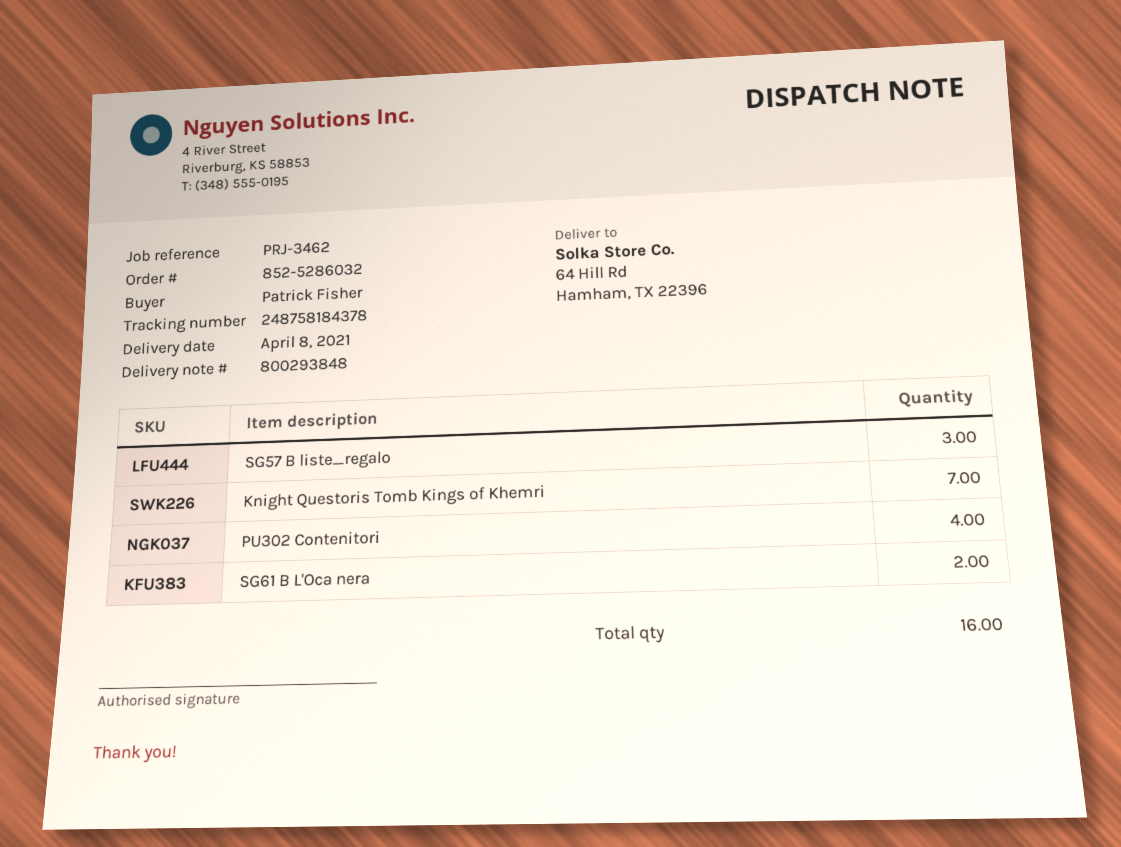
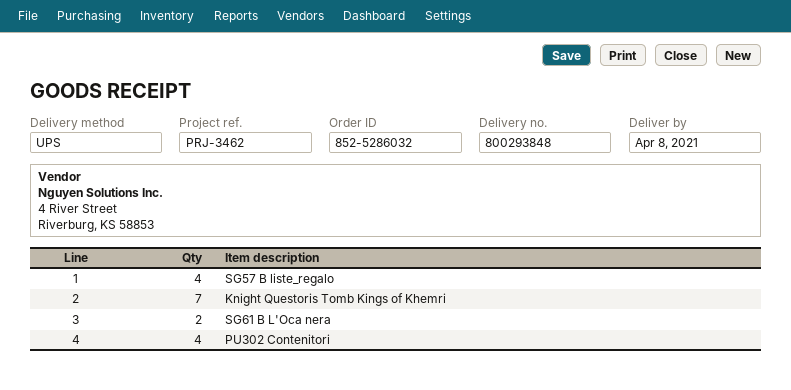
SG57 B liste_regalo: 3 -> 4

